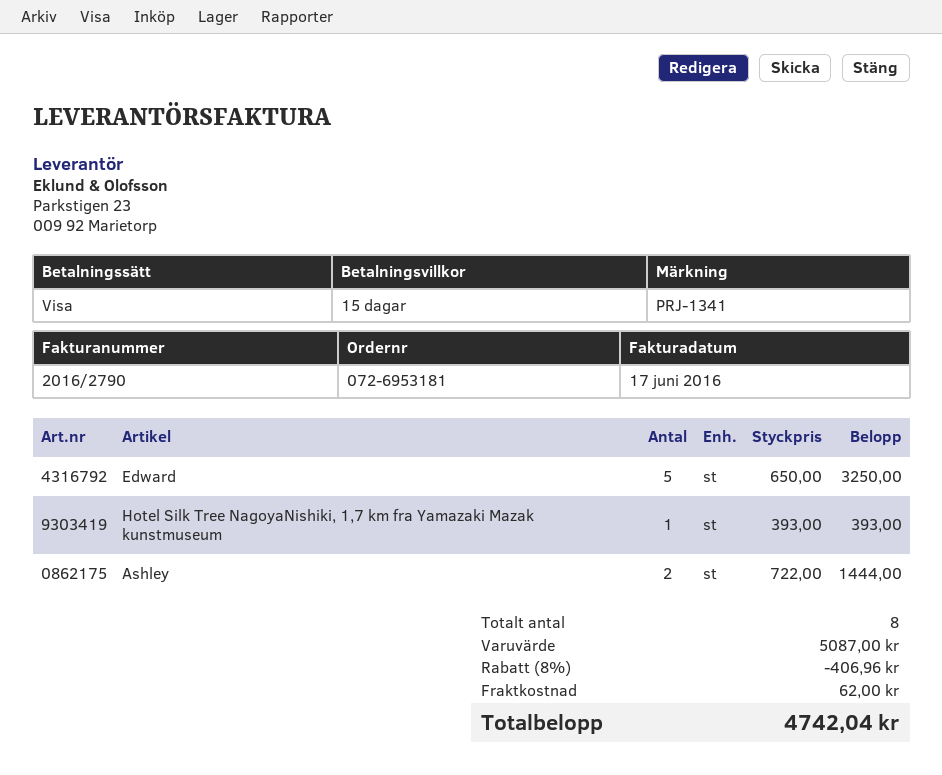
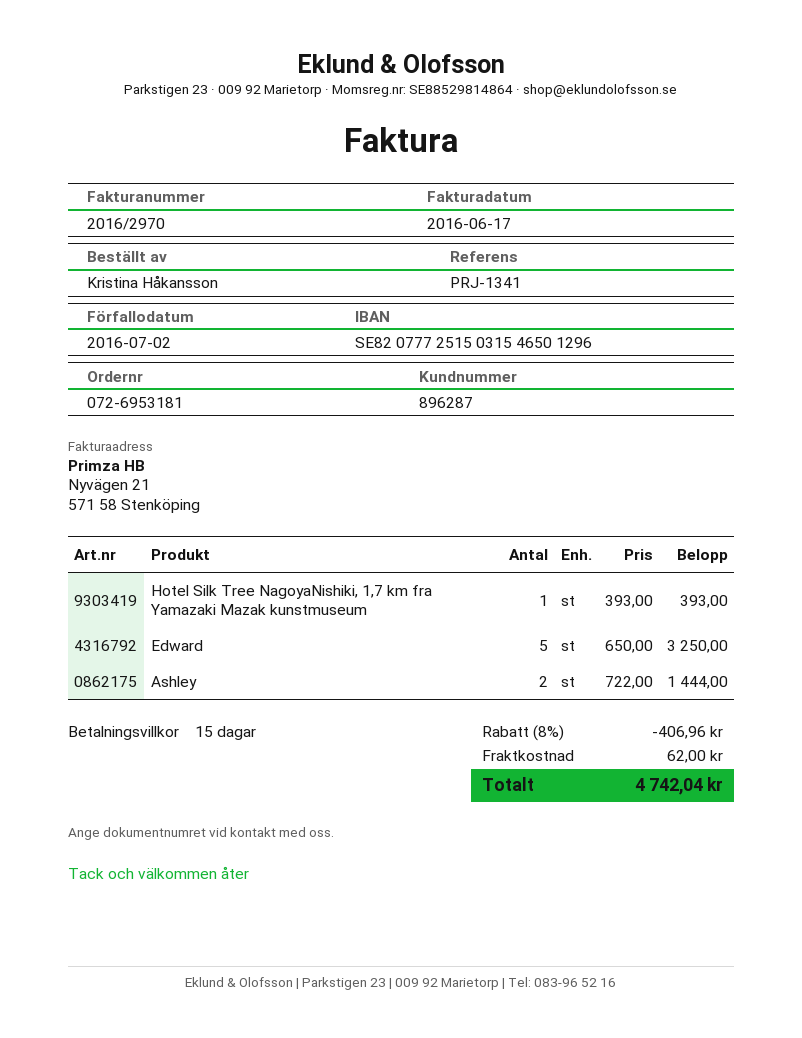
invoice number: 2016/2790 -> 2016/2970

